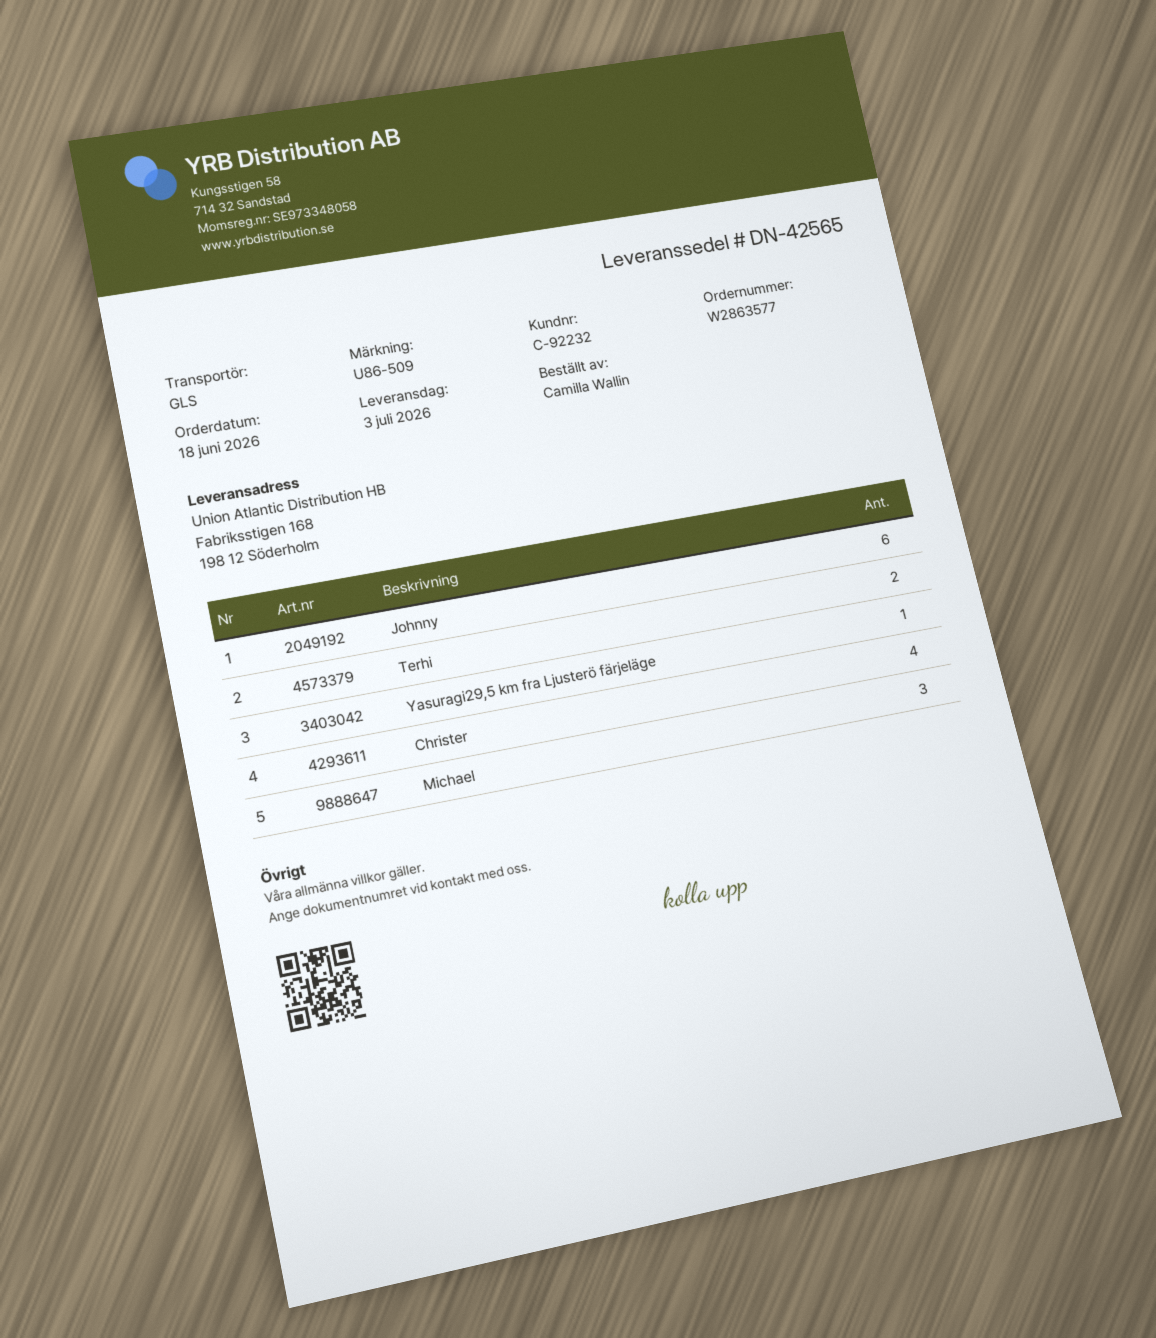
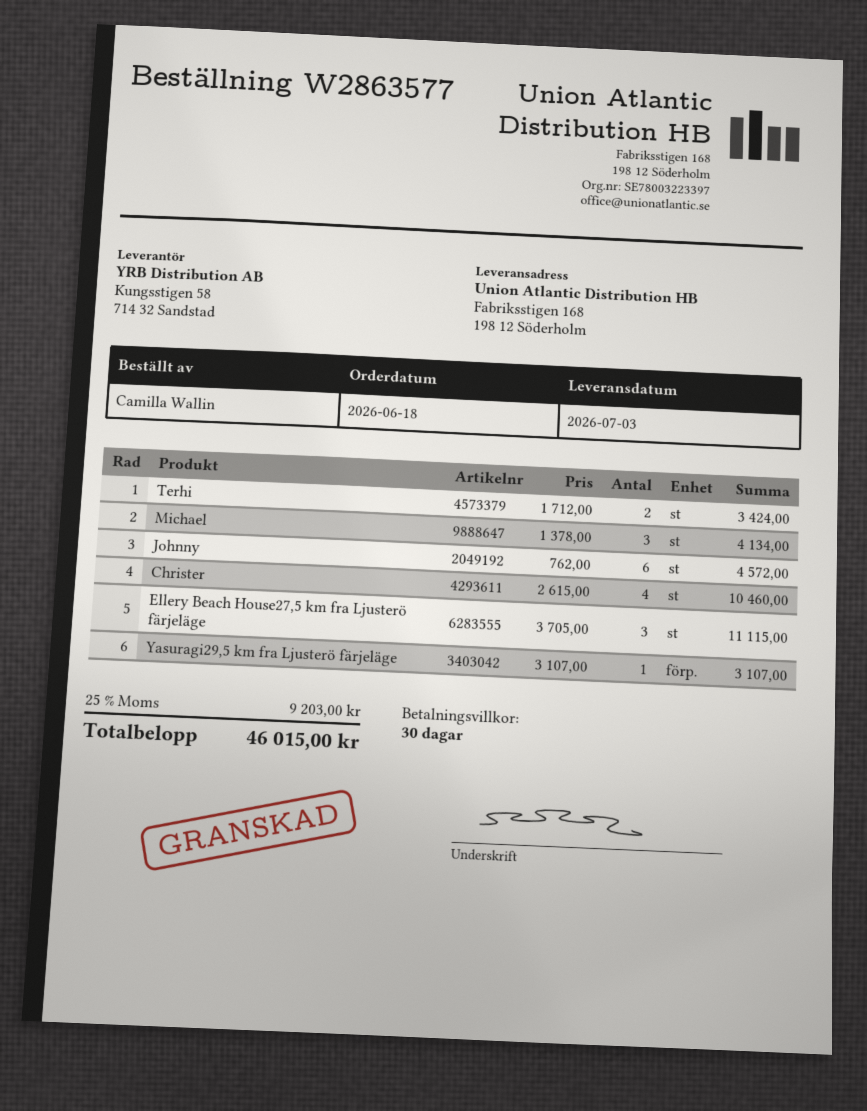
Ellery Beach House27,5 km fra Ljusterö färjeläge: none -> 3

